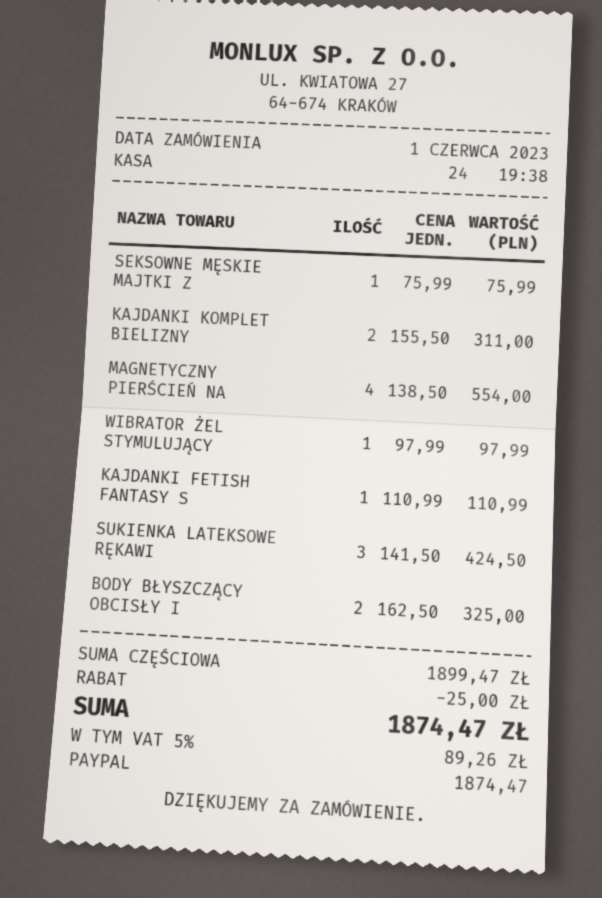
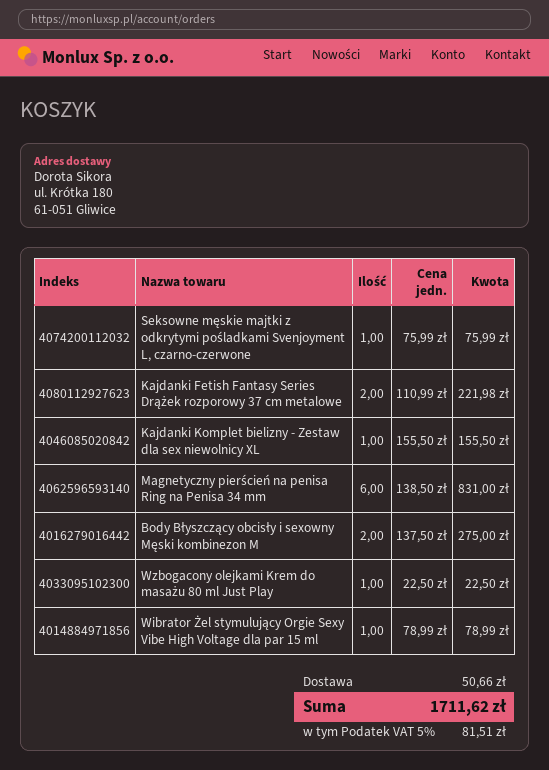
KAJDANKI KOMPLET BIELIZNY: 2 x 155.50 = 311.00 -> 1 x 155.50 = 155.50
MAGNETYCZNY PIERŚCIEŃ NA: 4 x 138.50 = 554.00 -> 6 x 138.50 = 831.00
WIBRATOR ŻEL STYMULUJĄCY: 1 x 97.99 = 97.99 -> 1 x 78.99 = 78.99
KAJDANKI FETISH FANTASY S: 1 x 110.99 = 110.99 -> 2 x 110.99 = 221.98
SUKIENKA LATEKSOWE RĘKAWI: 3 x 141.50 = 424.50 -> none
BODY BŁYSZCZĄCY OBCISŁY I: 2 x 162.50 = 325.00 -> 2 x 137.50 = 275.00
Wzbogacony olejkami Krem do masażu 80 ml Just Play: none -> 1 x 22.50 = 22.50
discount: 25.00 -> none
shipping: none -> 50.66
tax: 5% = 89.26 -> 5% = 81.51
total: 1874.47 -> 1711.62

